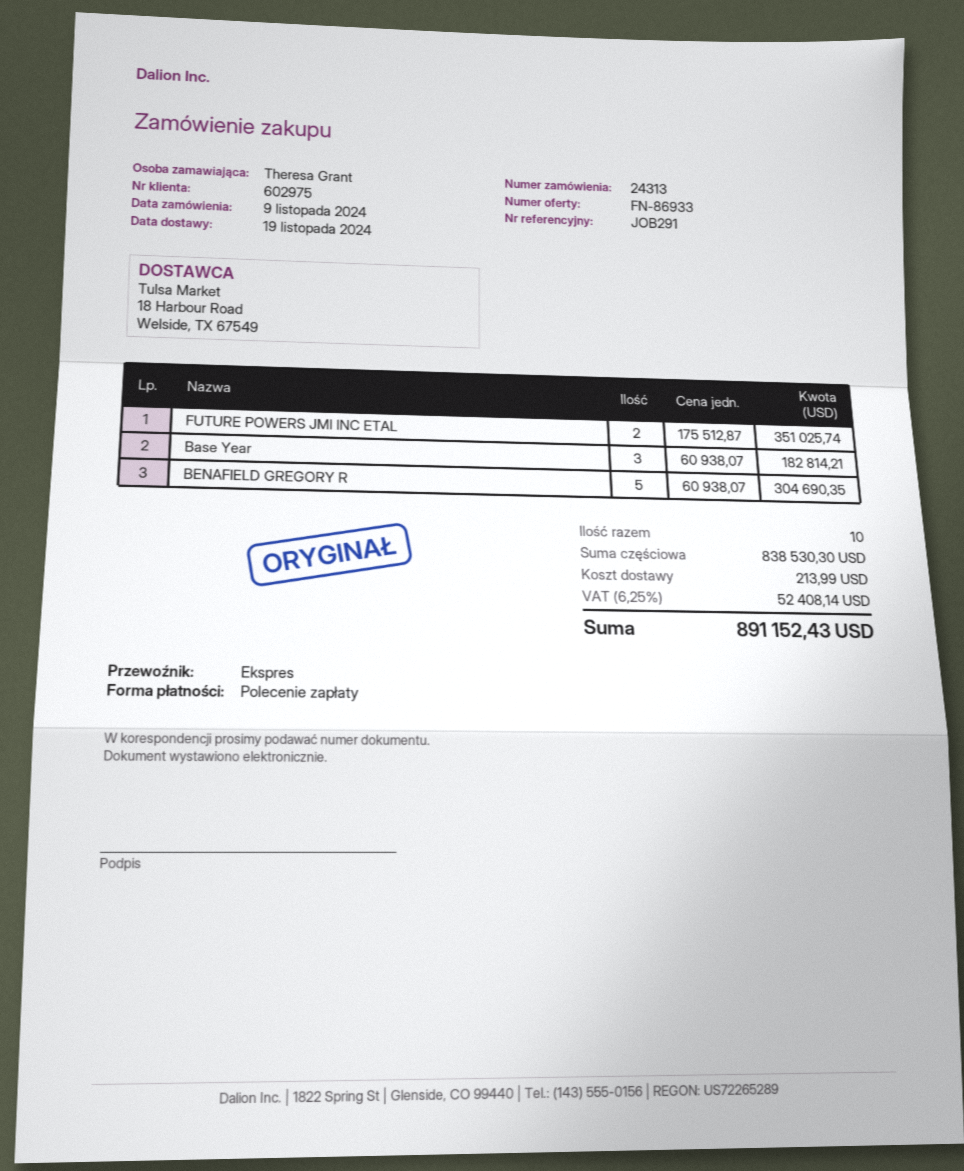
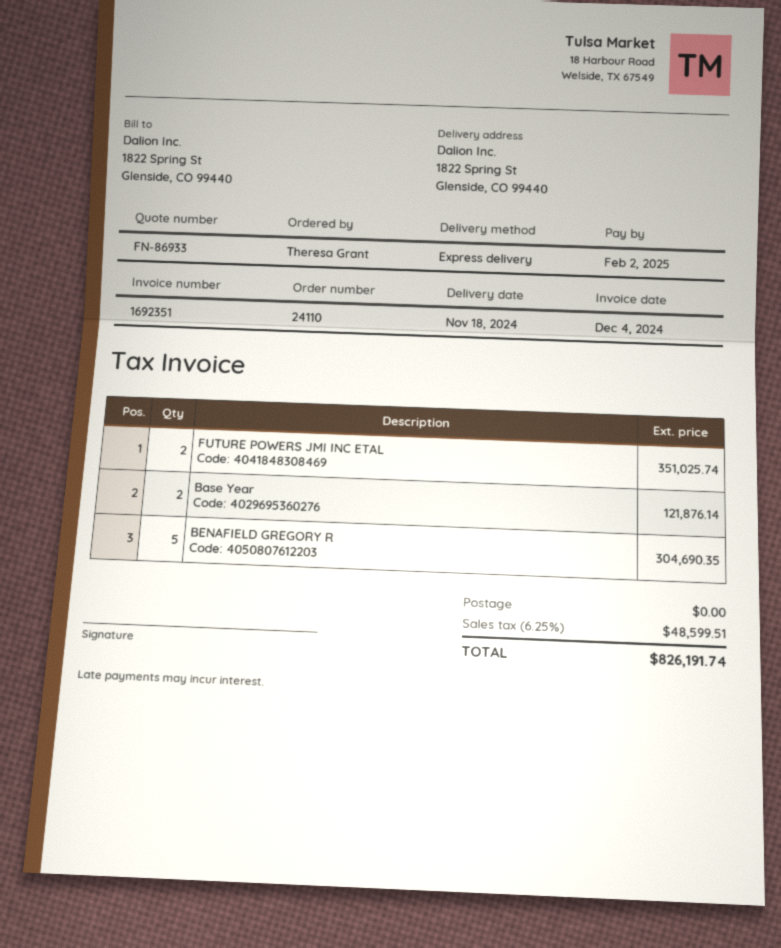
order number: 24313 -> 24110
delivery date: 2024-11-19 -> 2024-11-18
Base Year: 3 for 182814.21 -> 2 for 121876.14
shipping: 213.99 -> 0.00
tax: 6.25% = 52408.14 -> 6.25% = 48599.51
total: 891152.43 -> 826191.74

